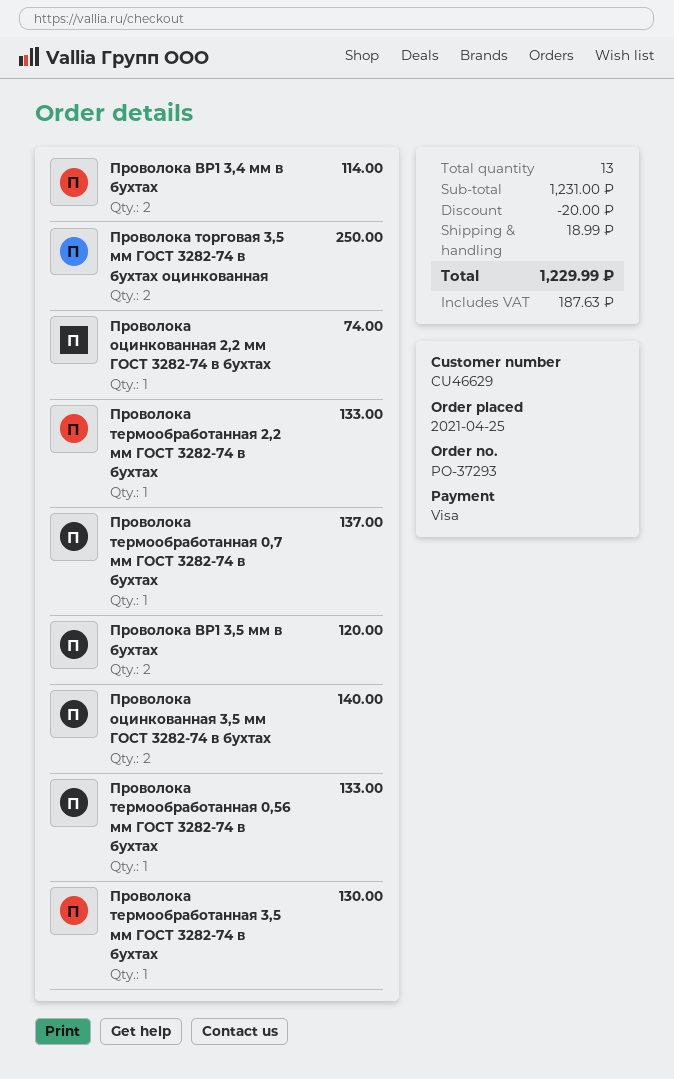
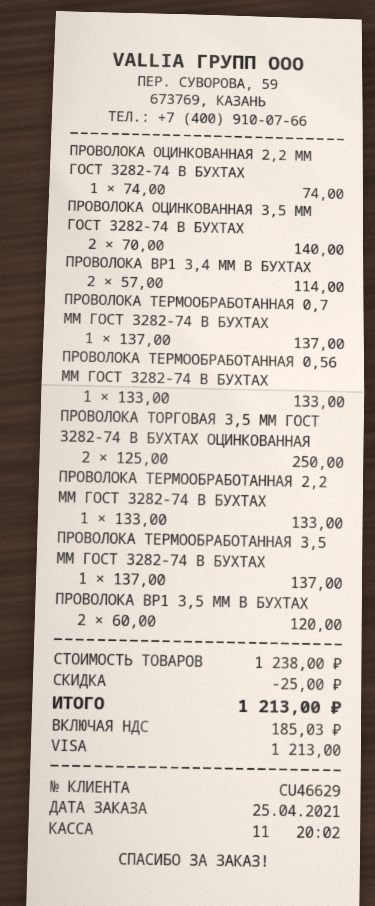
Проволока термообработанная 3,5 мм ГОСТ 3282-74 в бухтах: 1 for 130.00 -> 1 for 137.00
subtotal: 1231.00 -> 1238.00
discount: 20.00 -> 25.00
shipping: 18.99 -> none
tax: 187.63 -> 185.03
total: 1229.99 -> 1213.00

